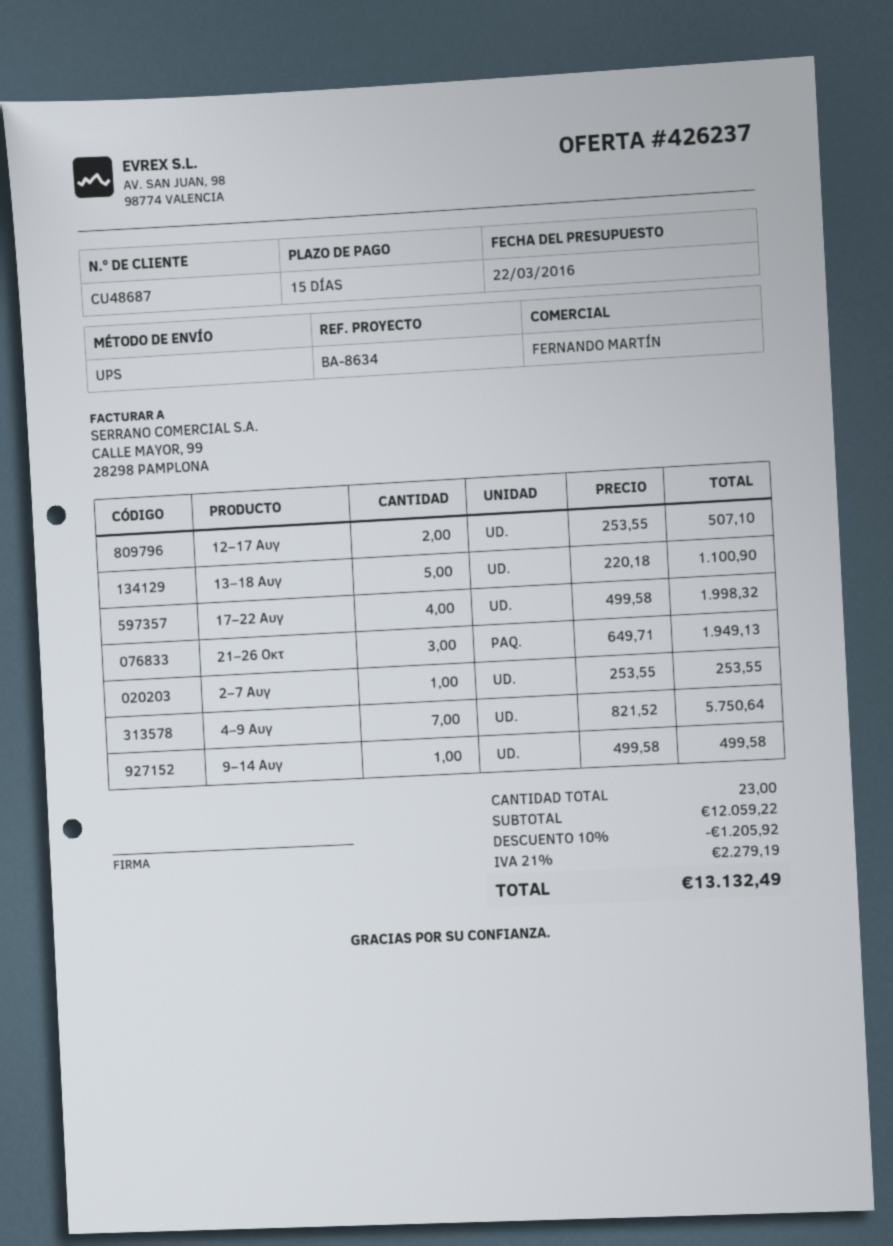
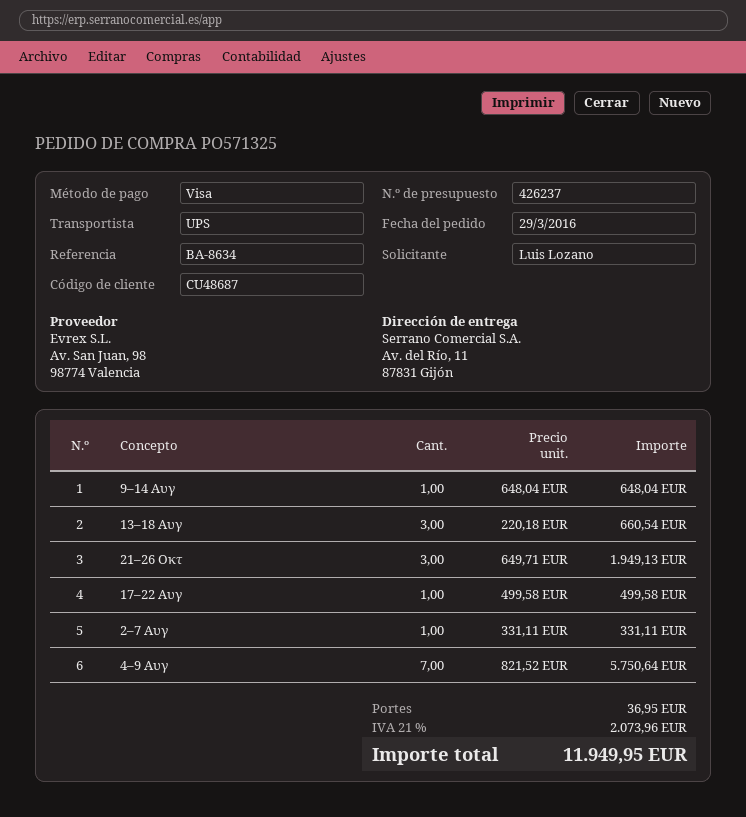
12–17 Αυγ: 2 x 253.55 = 507.10 -> none
13–18 Αυγ: 5 x 220.18 = 1100.90 -> 3 x 220.18 = 660.54
17–22 Αυγ: 4 x 499.58 = 1998.32 -> 1 x 499.58 = 499.58
2–7 Αυγ: 1 x 253.55 = 253.55 -> 1 x 331.11 = 331.11
9–14 Αυγ: 1 x 499.58 = 499.58 -> 1 x 648.04 = 648.04
discount: 10% = 1205.92 -> none
shipping: none -> 36.95
tax: 21% = 2279.19 -> 21% = 2073.96
total: 13132.49 -> 11949.95

